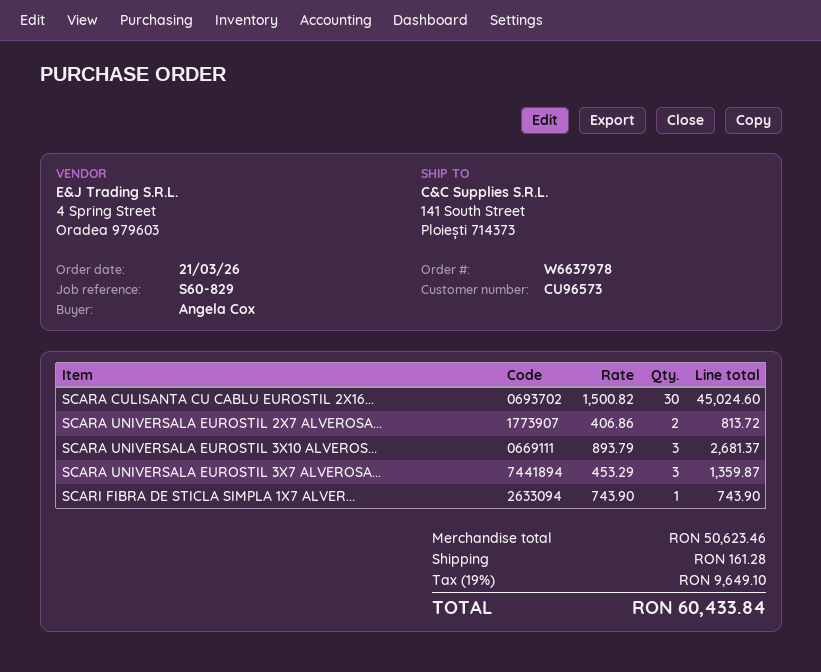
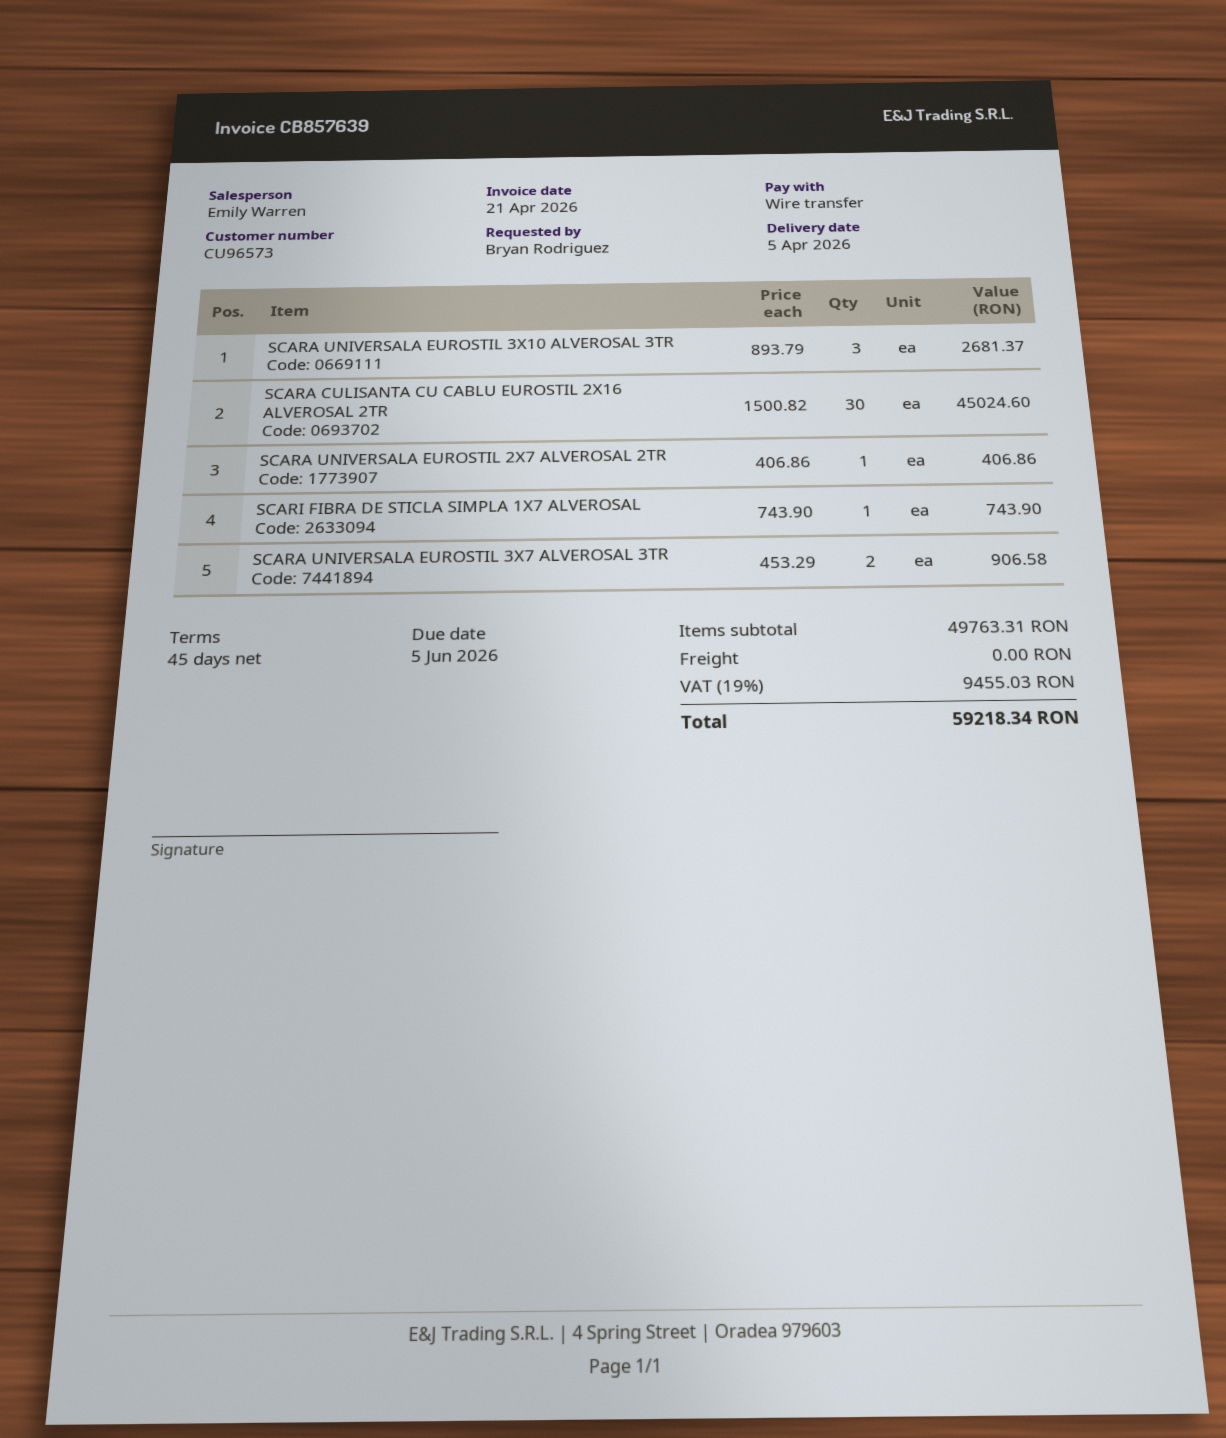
ordered by: Angela Cox -> Bryan Rodriguez
SCARA UNIVERSALA EUROSTIL 2X7 ALVEROSA...: 2 x 406.86 = 813.72 -> 1 x 406.86 = 406.86
SCARA UNIVERSALA EUROSTIL 3X7 ALVEROSA...: 3 x 453.29 = 1359.87 -> 2 x 453.29 = 906.58
subtotal: 50623.46 -> 49763.31
shipping: 161.28 -> 0.00
tax: 19% = 9649.10 -> 19% = 9455.03
total: 60433.84 -> 59218.34

